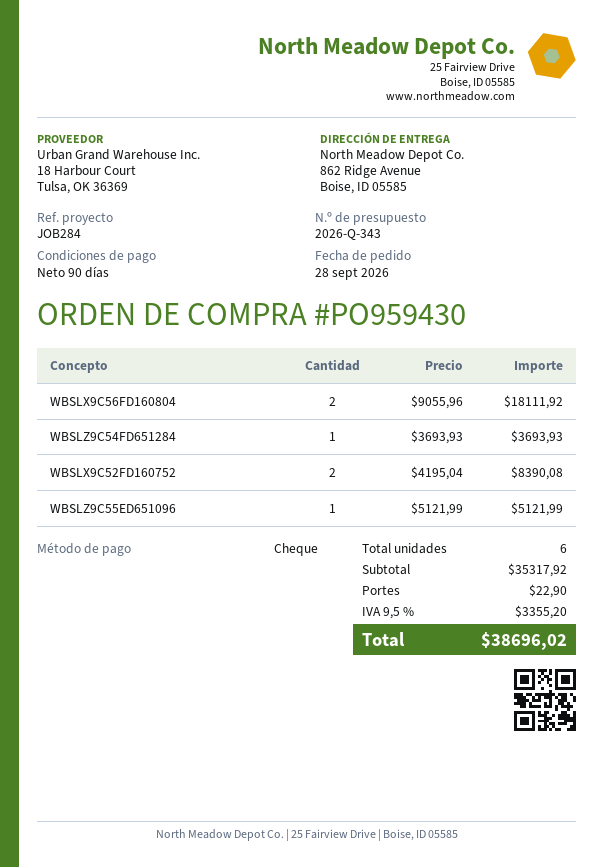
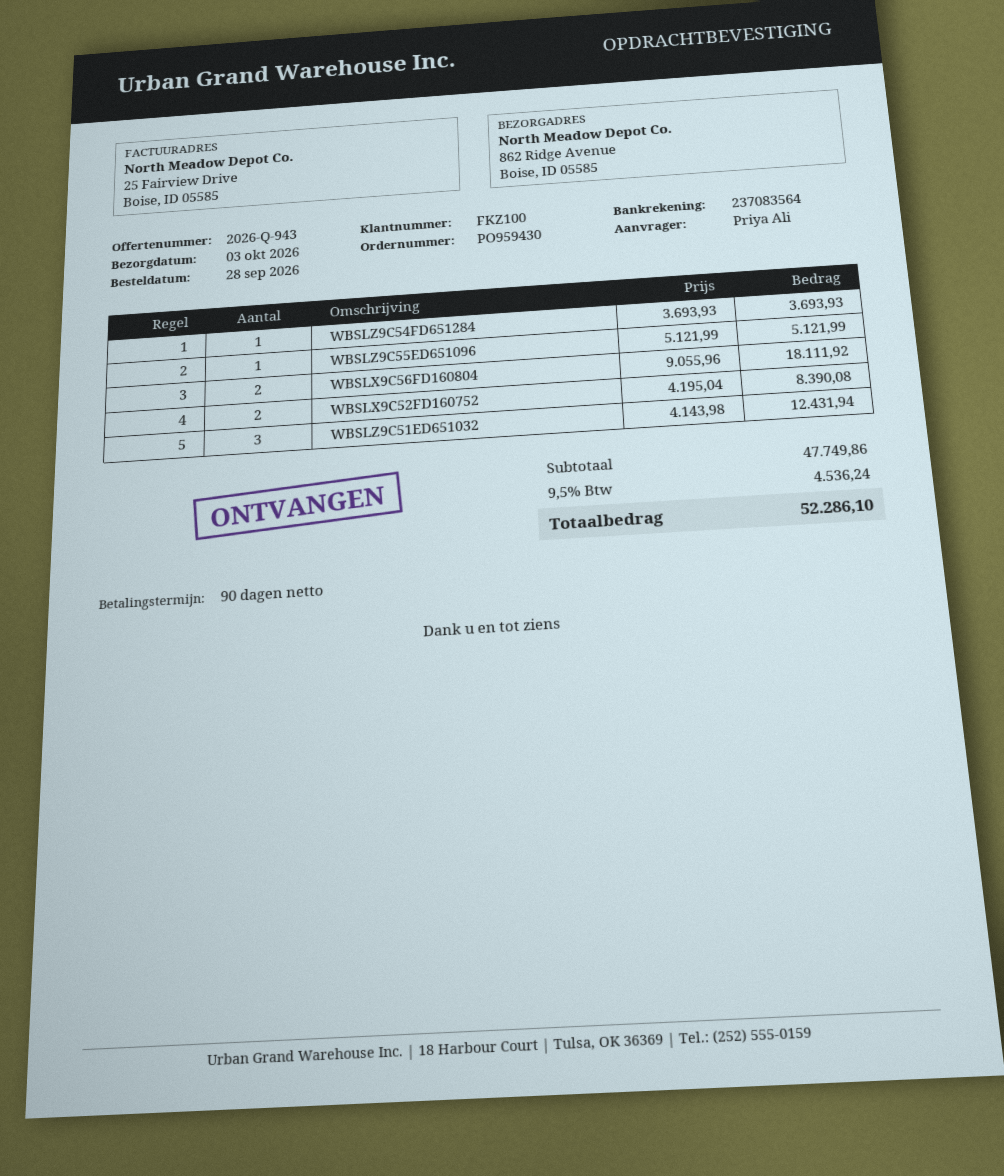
quote number: 2026-Q-343 -> 2026-Q-943
WBSLZ9C51ED651032: none -> 3 x 4143.98 = 12431.94
subtotal: 35317.92 -> 47749.86
shipping: 22.90 -> none
tax: 9.5% = 3355.20 -> 9.5% = 4536.24
total: 38696.02 -> 52286.10

